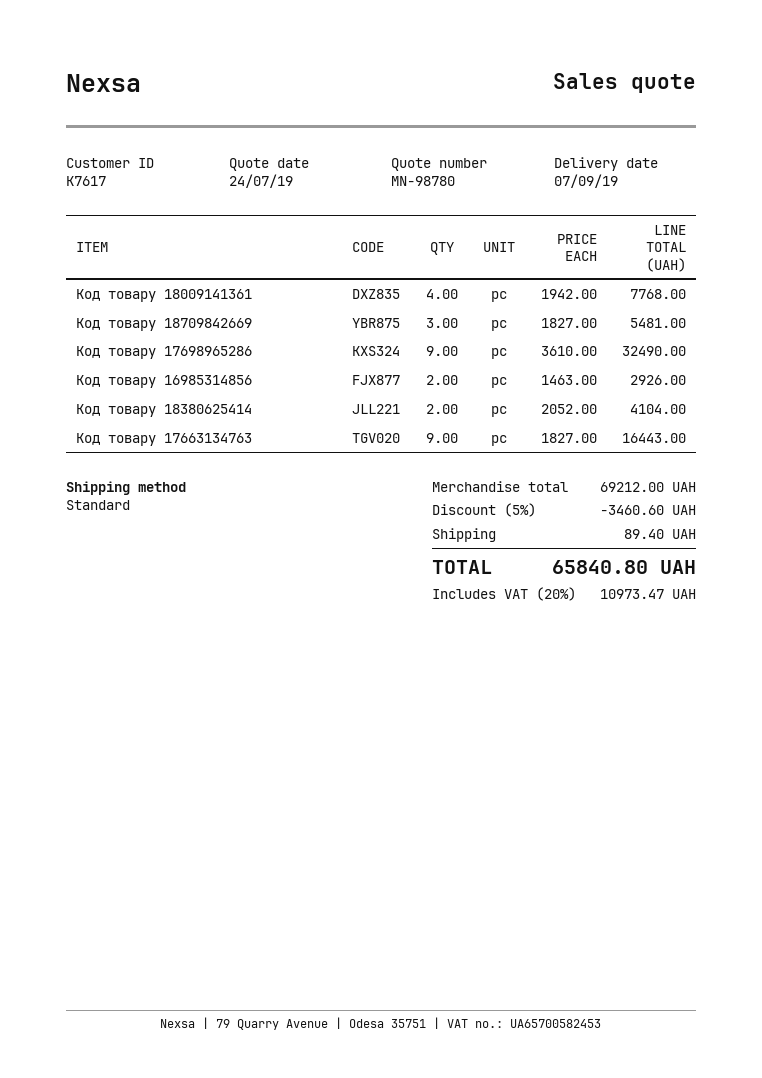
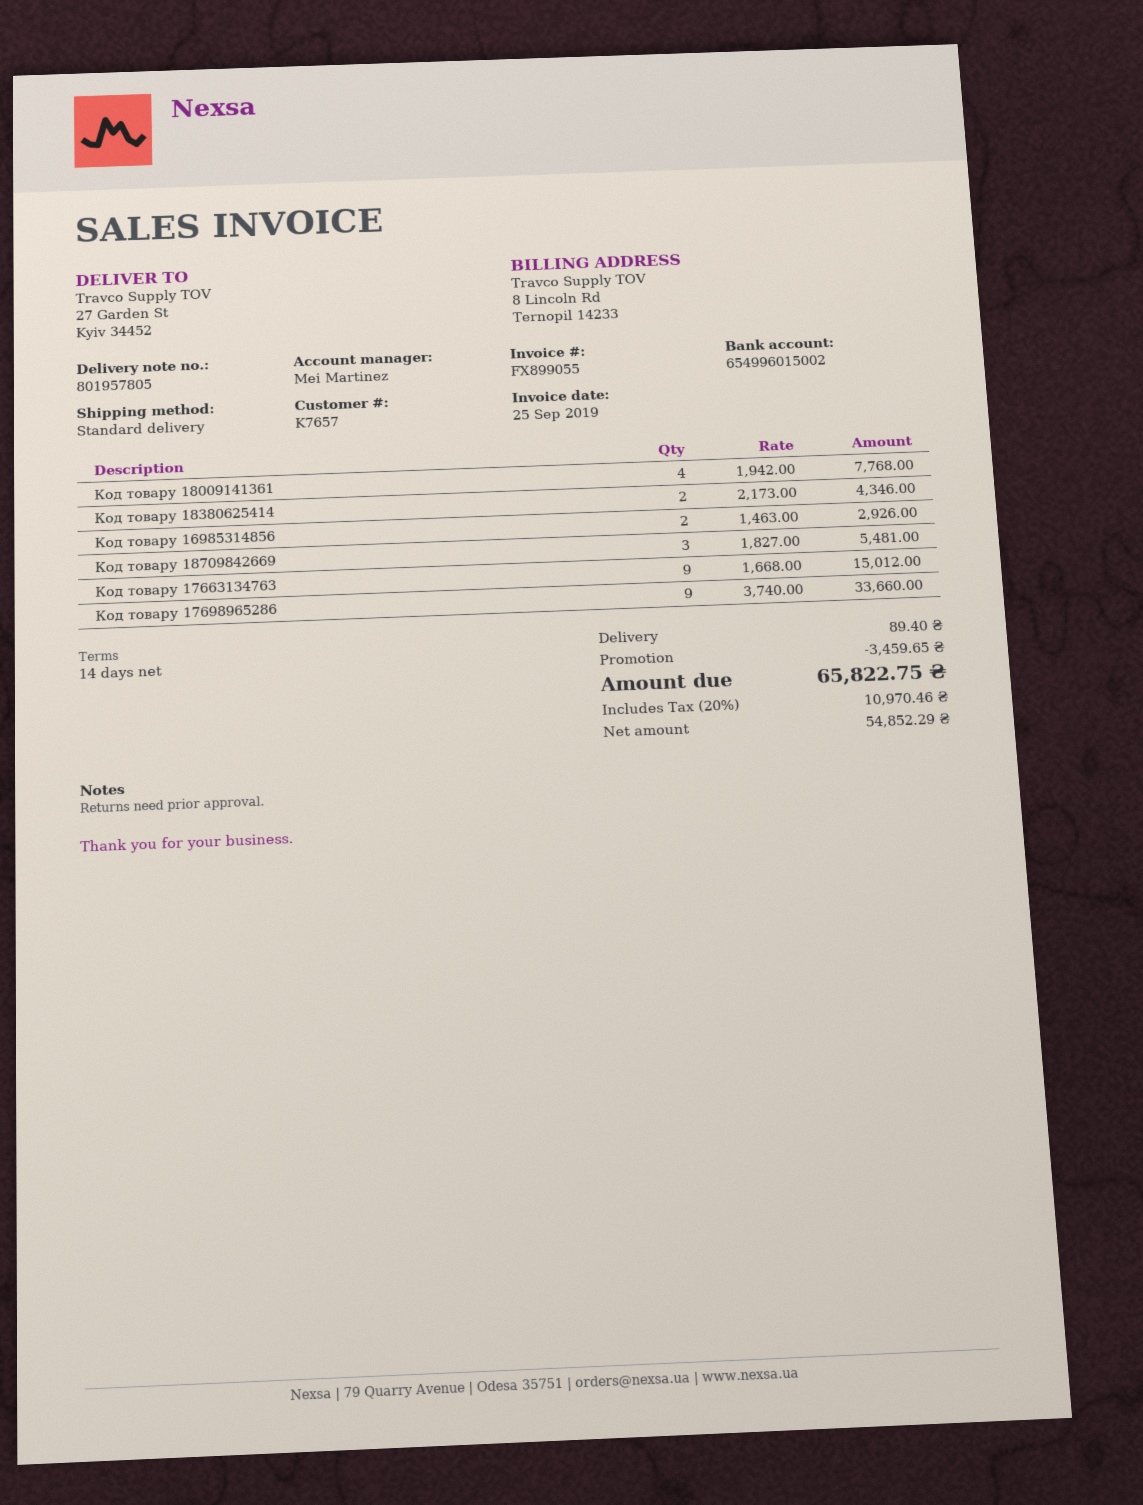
customer number: K7617 -> K7657
Код товару 17698965286: 9 x 3610.00 = 32490.00 -> 9 x 3740.00 = 33660.00
Код товару 18380625414: 2 x 2052.00 = 4104.00 -> 2 x 2173.00 = 4346.00
Код товару 17663134763: 9 x 1827.00 = 16443.00 -> 9 x 1668.00 = 15012.00
discount: 3460.60 -> 3459.65
tax: 20% = 10973.47 -> 20% = 10970.46
total: 65840.80 -> 65822.75

